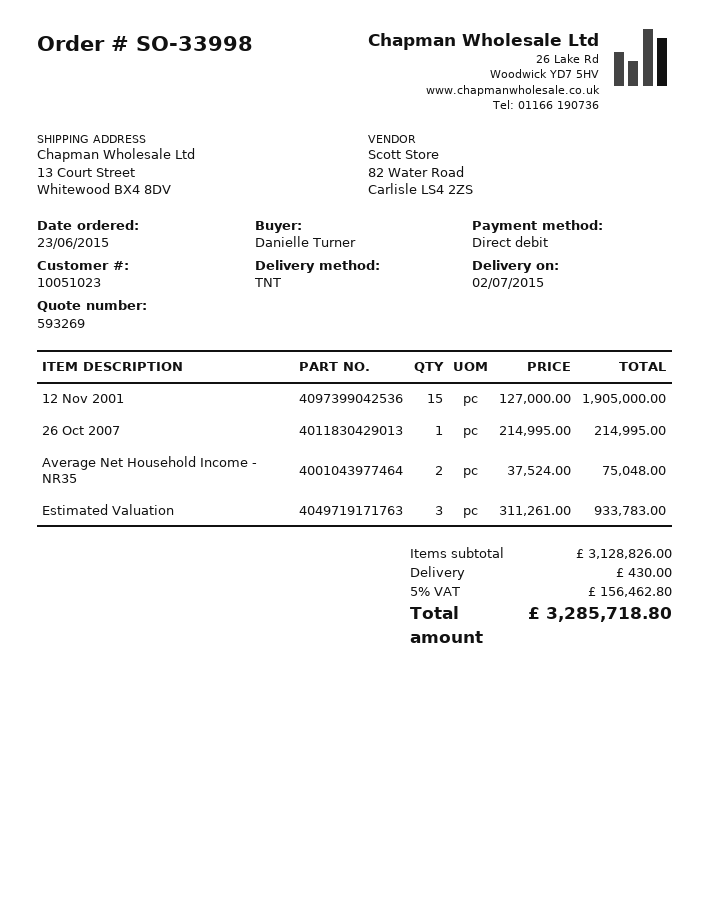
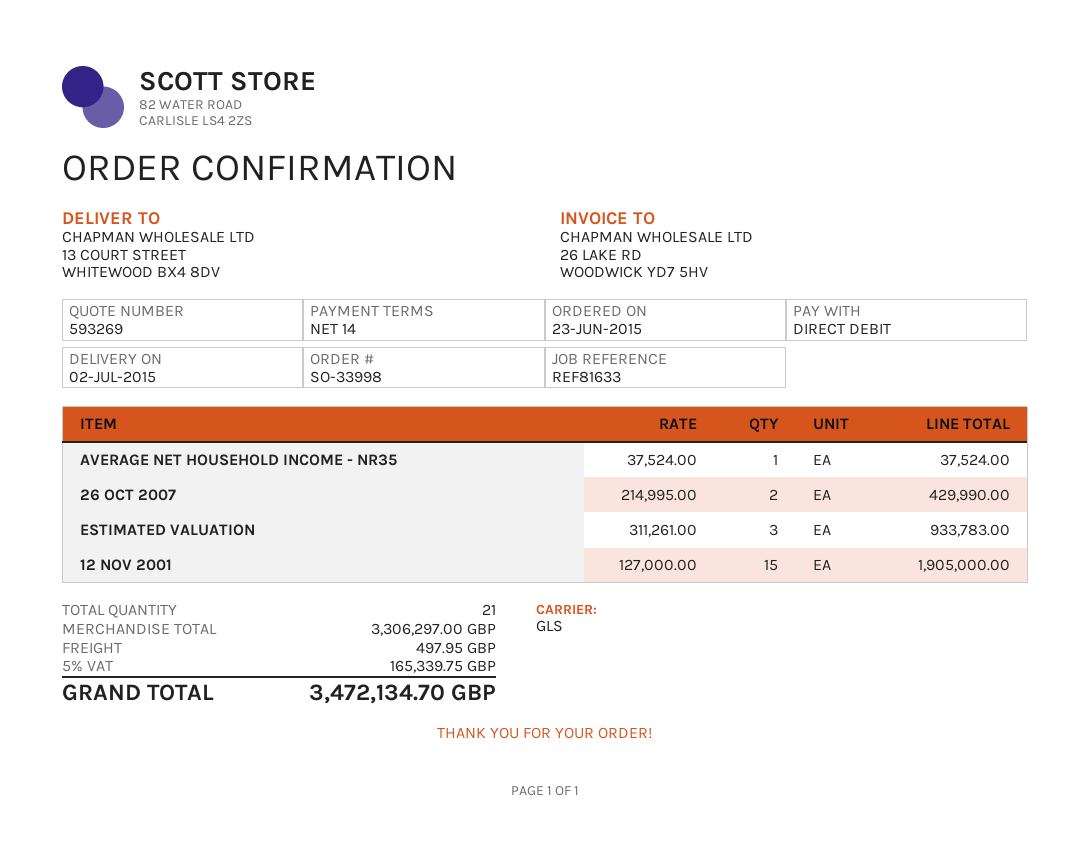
shipping method: TNT -> GLS
26 Oct 2007: 1 x 214995.00 = 214995.00 -> 2 x 214995.00 = 429990.00
Average Net Household Income - NR35: 2 x 37524.00 = 75048.00 -> 1 x 37524.00 = 37524.00
subtotal: 3128826.00 -> 3306297.00
shipping: 430.00 -> 497.95
tax: 5% = 156462.80 -> 5% = 165339.75
total: 3285718.80 -> 3472134.70

